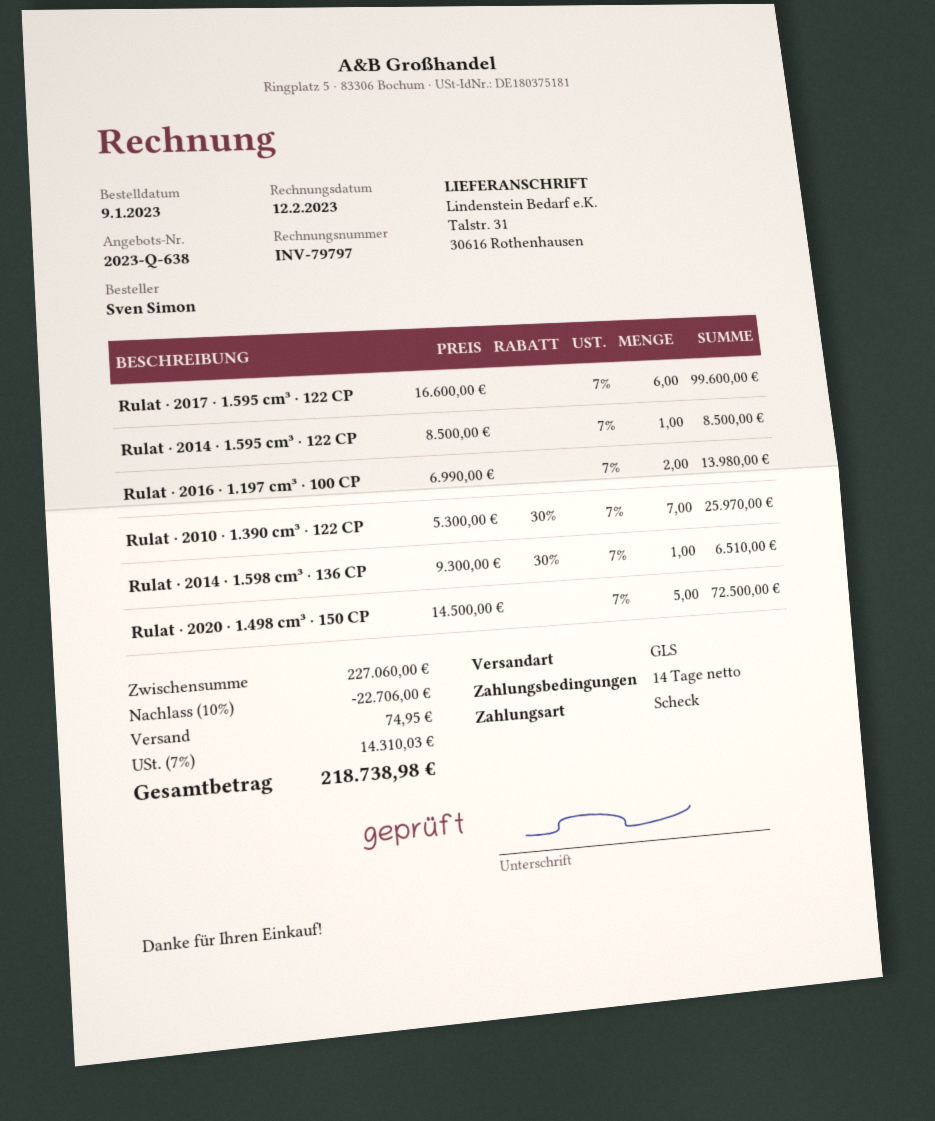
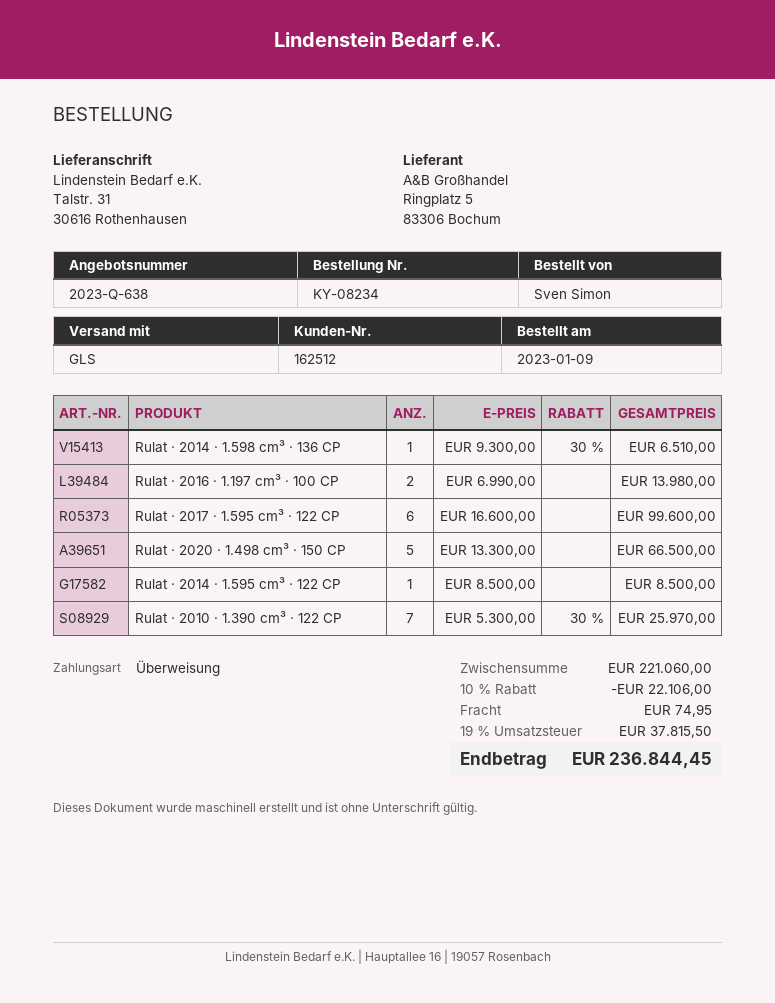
payment method: cheque -> bank transfer
Rulat · 2020 · 1.498 cm³ · 150 CP: 5 x 14500.00 = 72500.00 -> 5 x 13300.00 = 66500.00
subtotal: 227060.00 -> 221060.00
discount: 10% = 22706.00 -> 10% = 22106.00
tax: 7% = 14310.03 -> 19% = 37815.50
total: 218738.98 -> 236844.45

